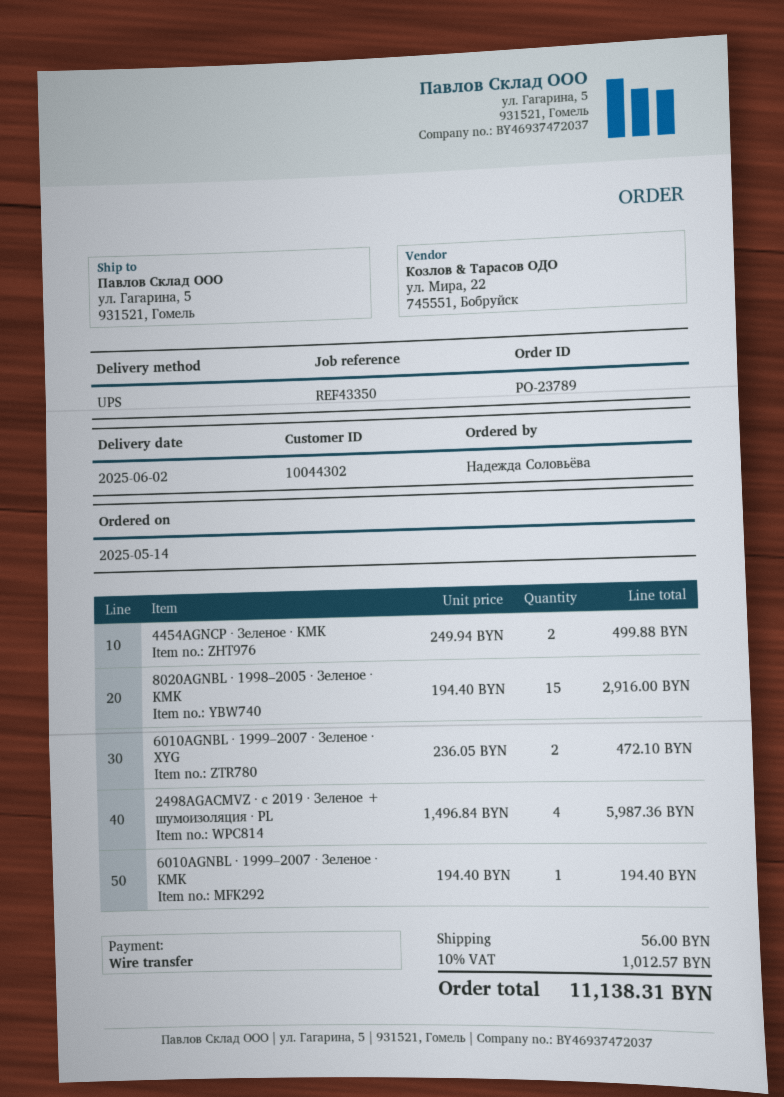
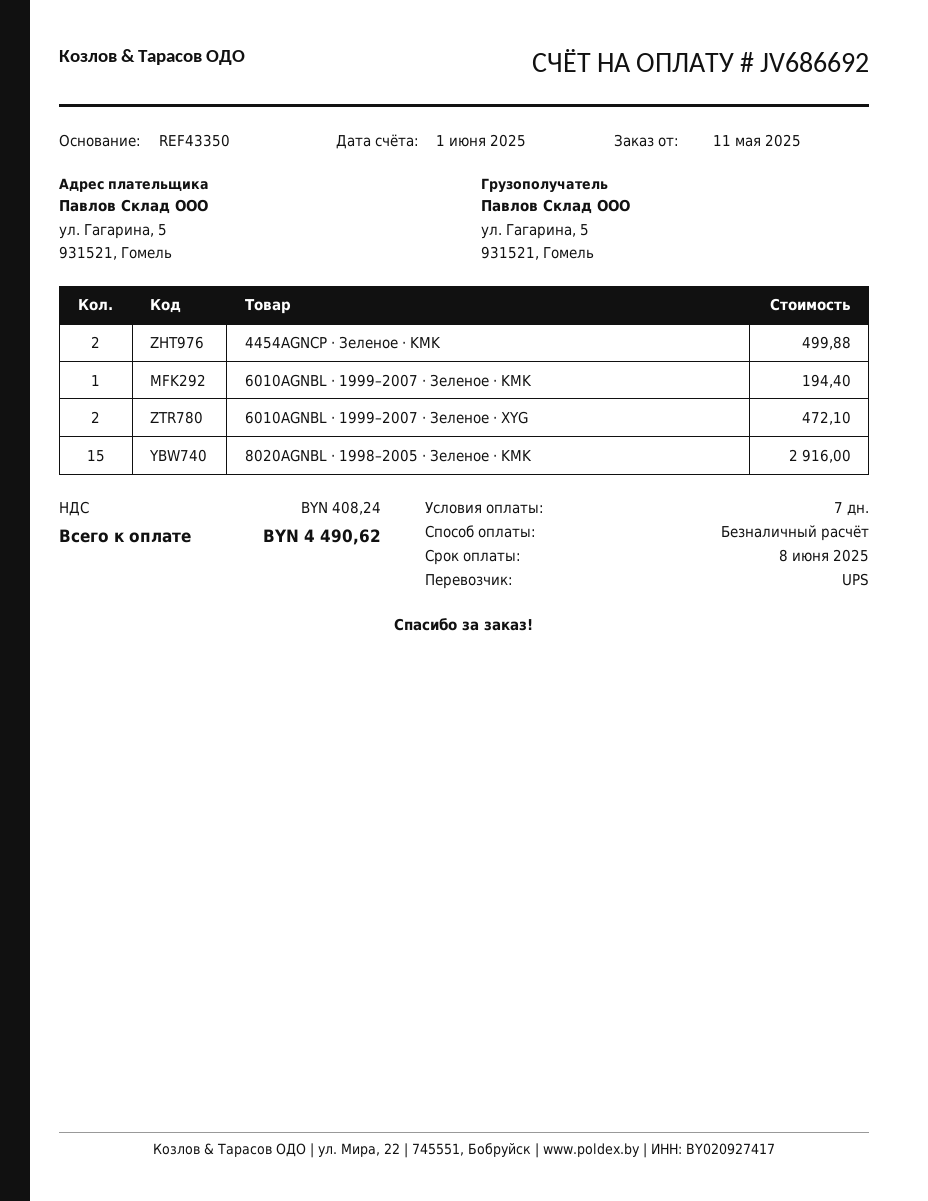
order date: 2025-05-14 -> 2025-05-11
2498AGACMVZ · с 2019 · Зеленое + шумоизоляция · PL: 4 for 5987.36 -> none
shipping: 56.00 -> none
tax: 1012.57 -> 408.24
total: 11138.31 -> 4490.62

